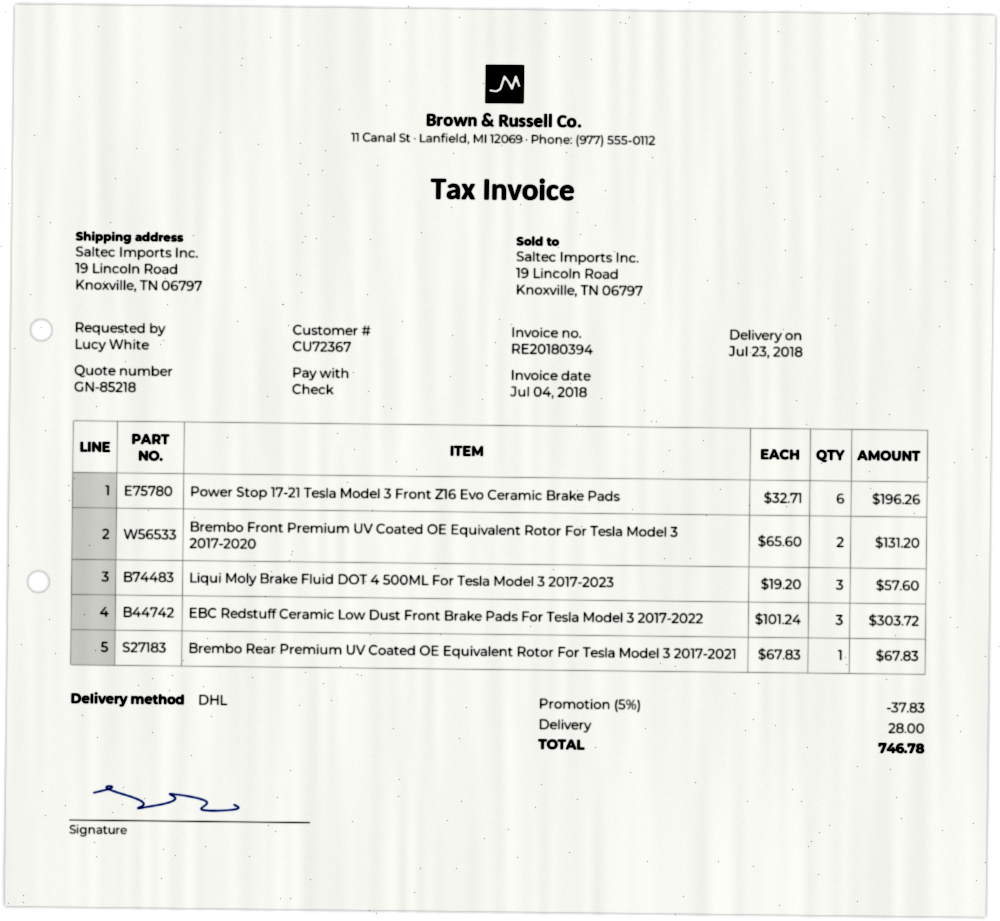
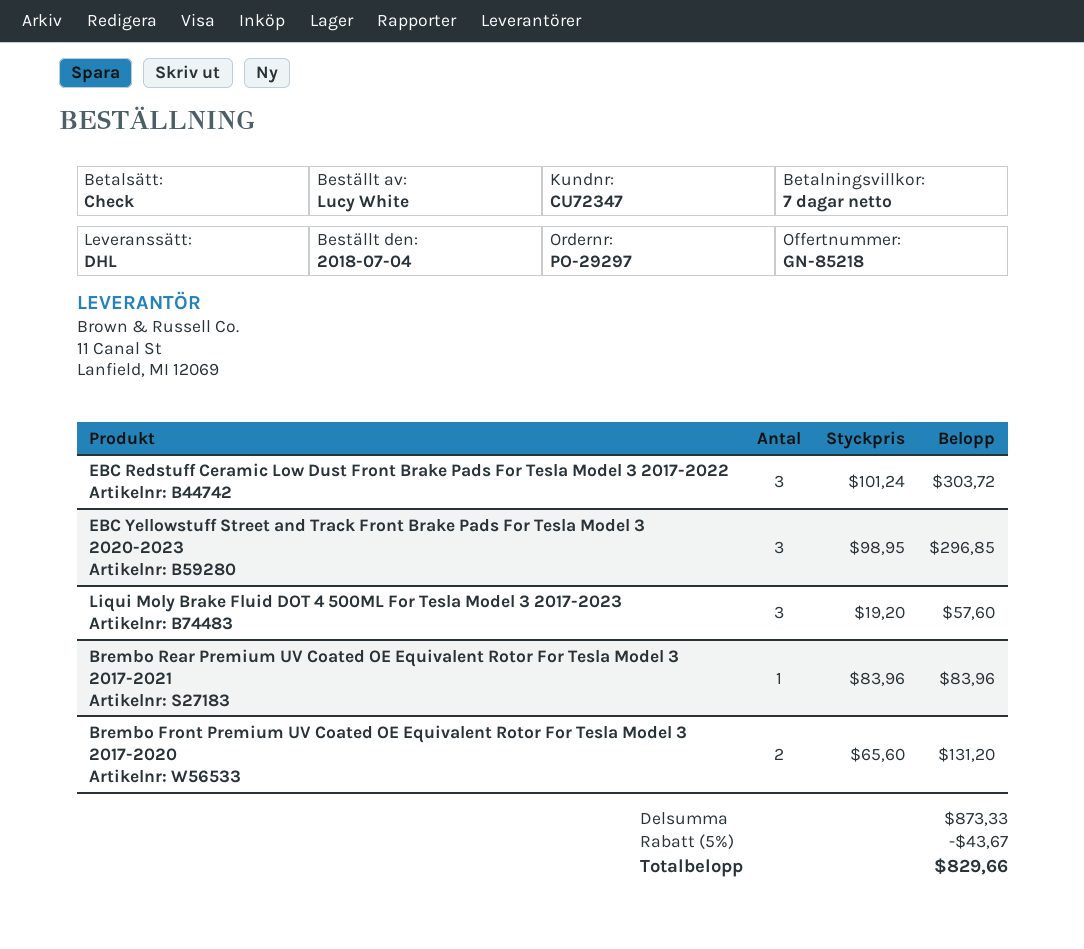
customer number: CU72367 -> CU72347
Power Stop 17-21 Tesla Model 3 Front Z16 Evo Ceramic Brake Pads: 6 x 32.71 = 196.26 -> none
Brembo Rear Premium UV Coated OE Equivalent Rotor For Tesla Model 3 2017-2021: 1 x 67.83 = 67.83 -> 1 x 83.96 = 83.96
EBC Yellowstuff Street and Track Front Brake Pads For Tesla Model 3 2020-2023: none -> 3 x 98.95 = 296.85
discount: 5% = 37.83 -> 5% = 43.67
shipping: 28.00 -> none
total: 746.78 -> 829.66

